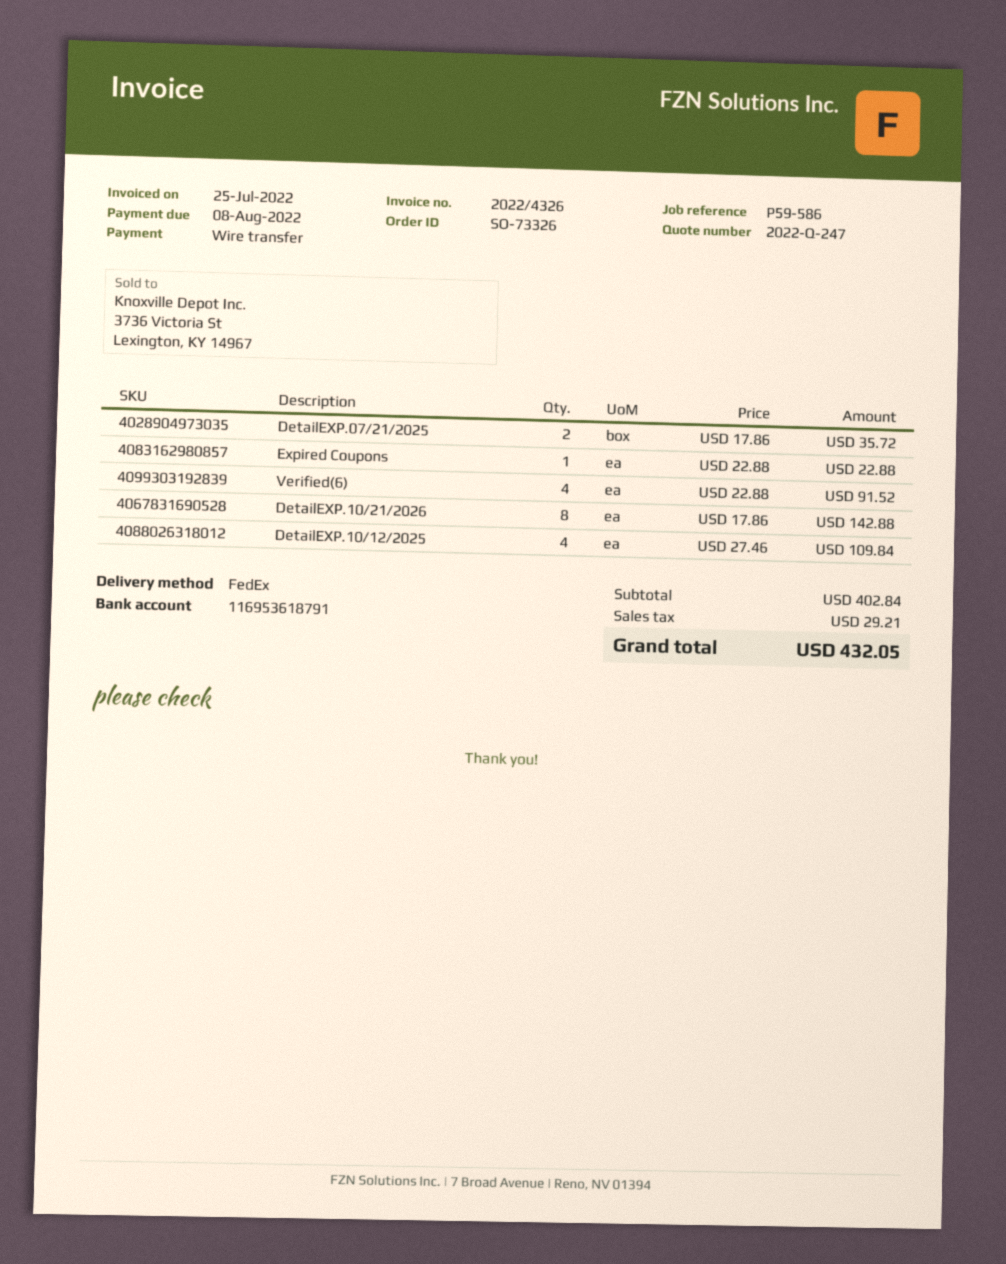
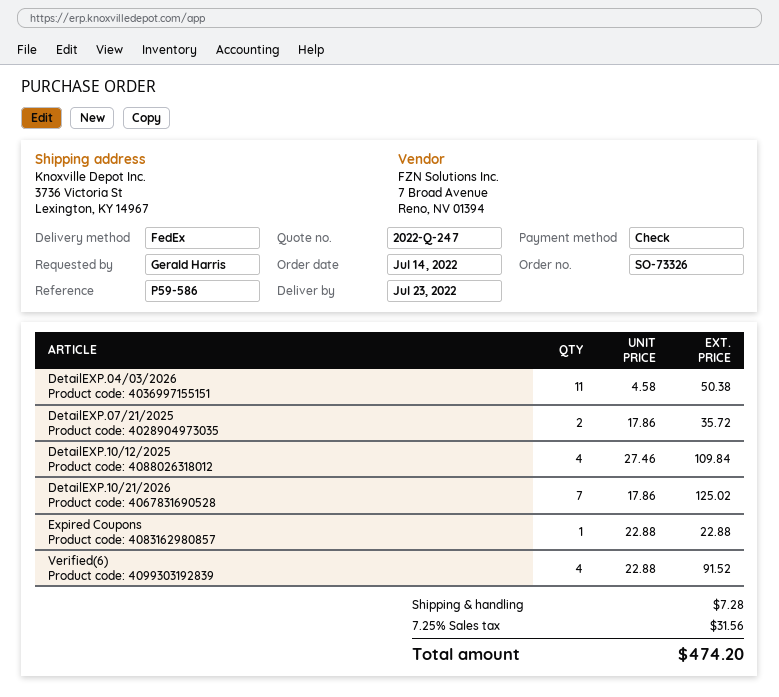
payment method: bank transfer -> cheque
DetailEXP.10/21/2026: 8 x 17.86 = 142.88 -> 7 x 17.86 = 125.02
DetailEXP.04/03/2026: none -> 11 x 4.58 = 50.38
shipping: none -> 7.28
tax: 29.21 -> 31.56
total: 432.05 -> 474.20

